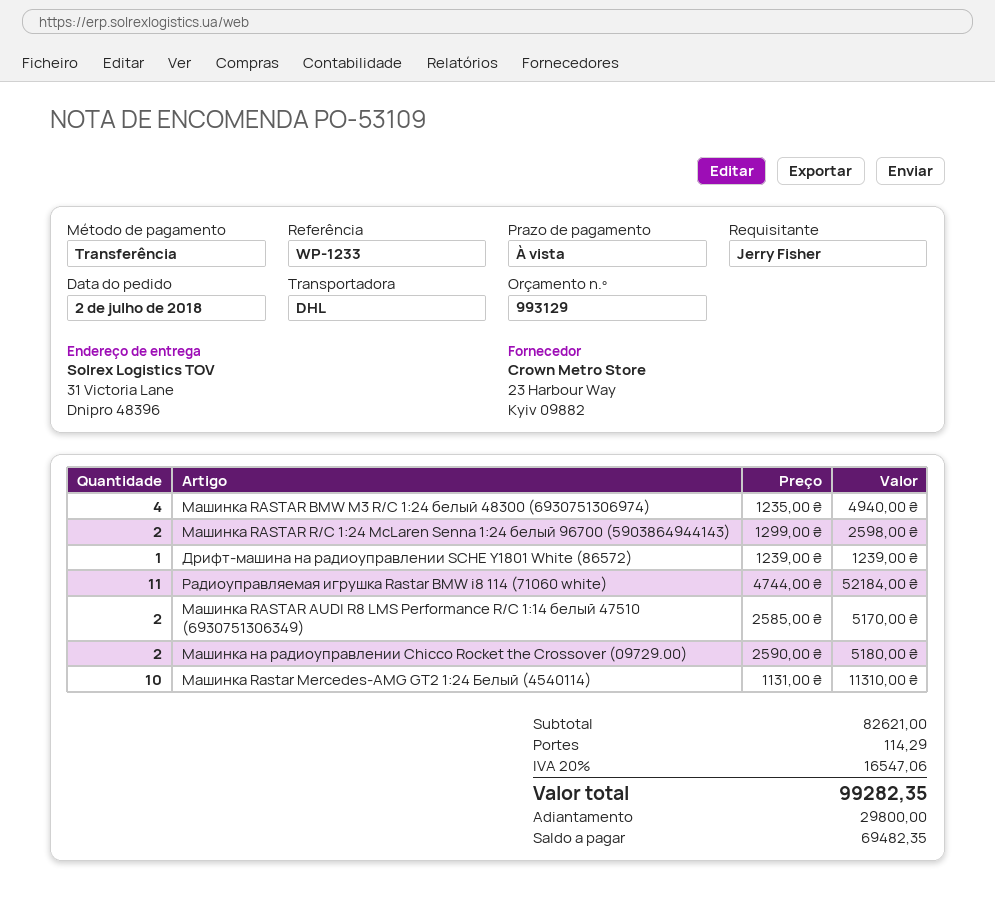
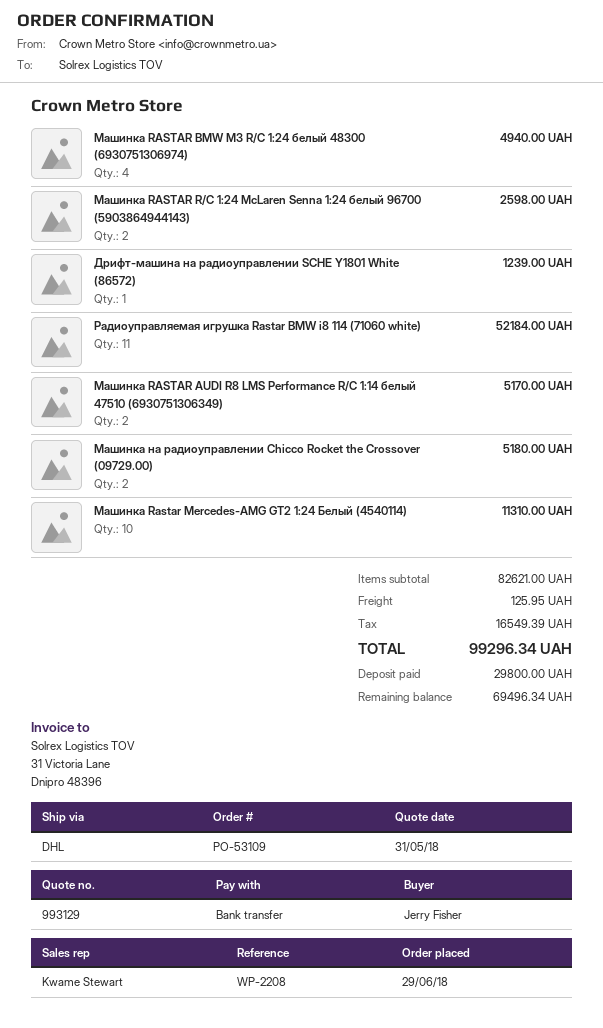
order date: 2018-07-02 -> 2018-06-29
reference: WP-1233 -> WP-2208
shipping: 114.29 -> 125.95
tax: 16547.06 -> 16549.39
total: 99282.35 -> 99296.34
balance: 69482.35 -> 69496.34

